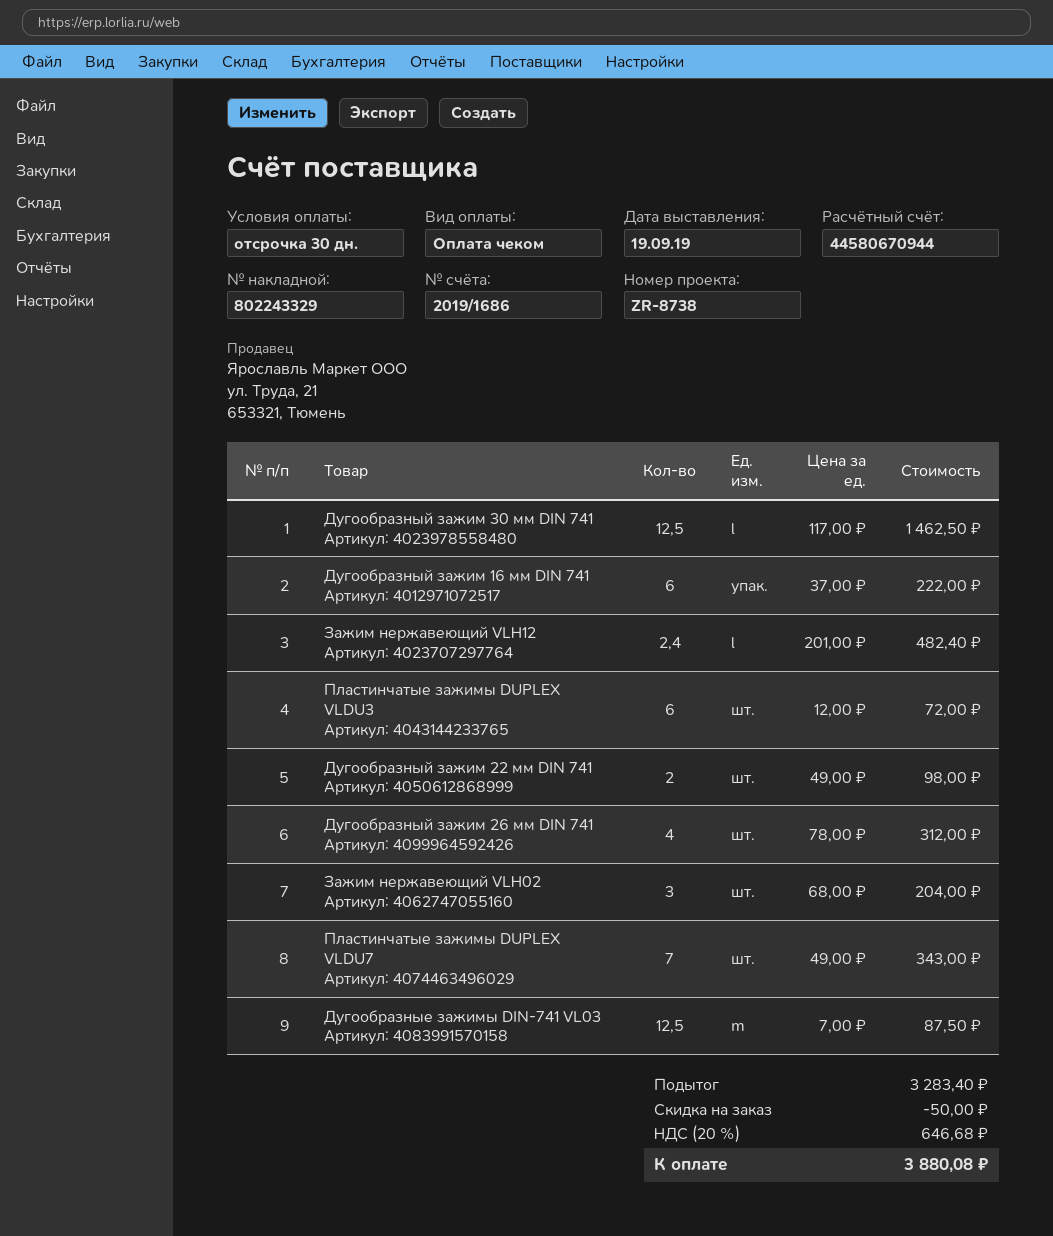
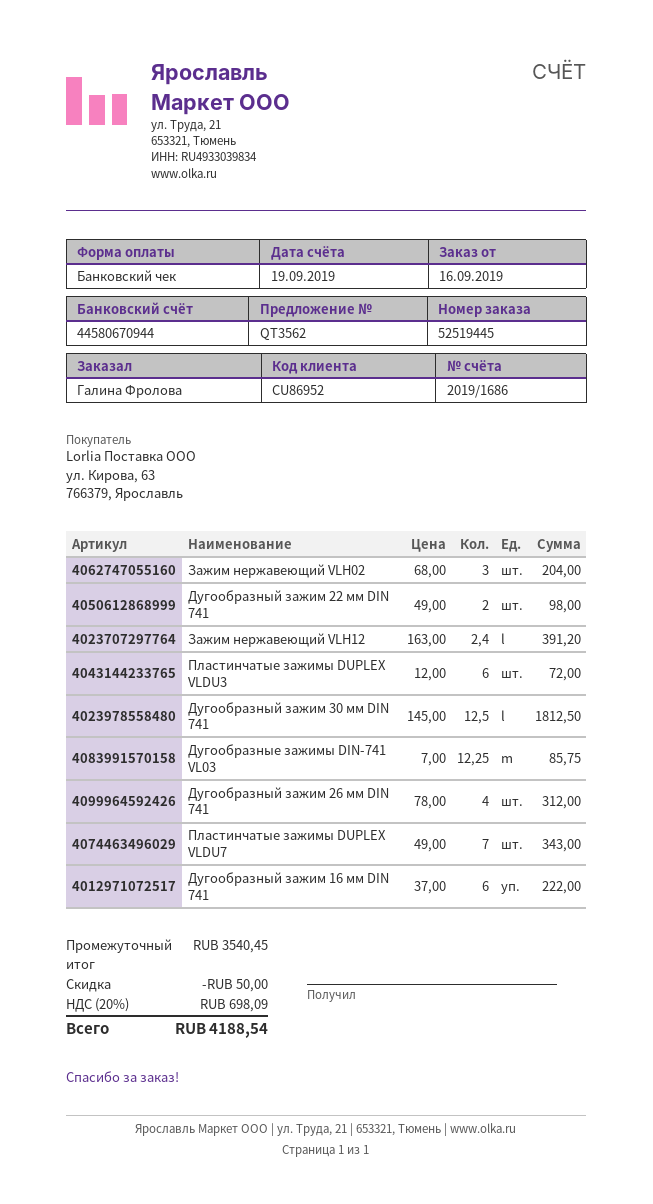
Дугообразный зажим 30 мм DIN 741: 12.5 x 117.00 = 1462.50 -> 12.5 x 145.00 = 1812.50
Зажим нержавеющий VLH12: 2.4 x 201.00 = 482.40 -> 2.4 x 163.00 = 391.20
Дугообразные зажимы DIN-741 VL03: 12.5 x 7.00 = 87.50 -> 12.25 x 7.00 = 85.75
subtotal: 3283.40 -> 3540.45
tax: 20% = 646.68 -> 20% = 698.09
total: 3880.08 -> 4188.54

